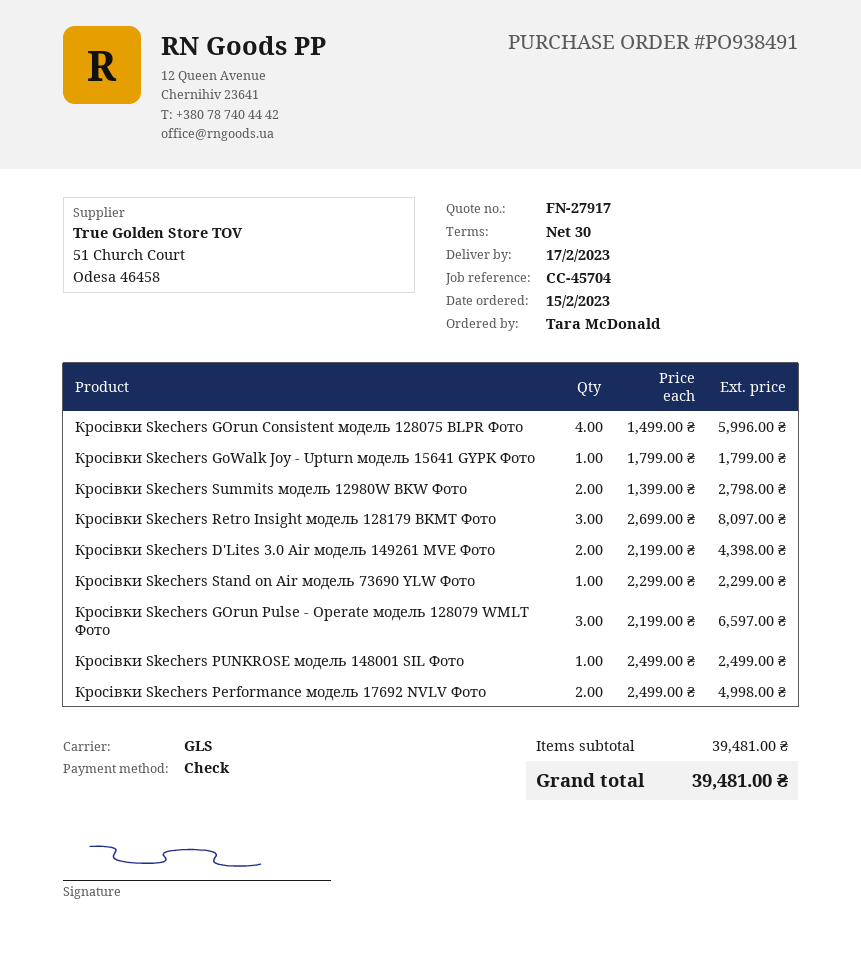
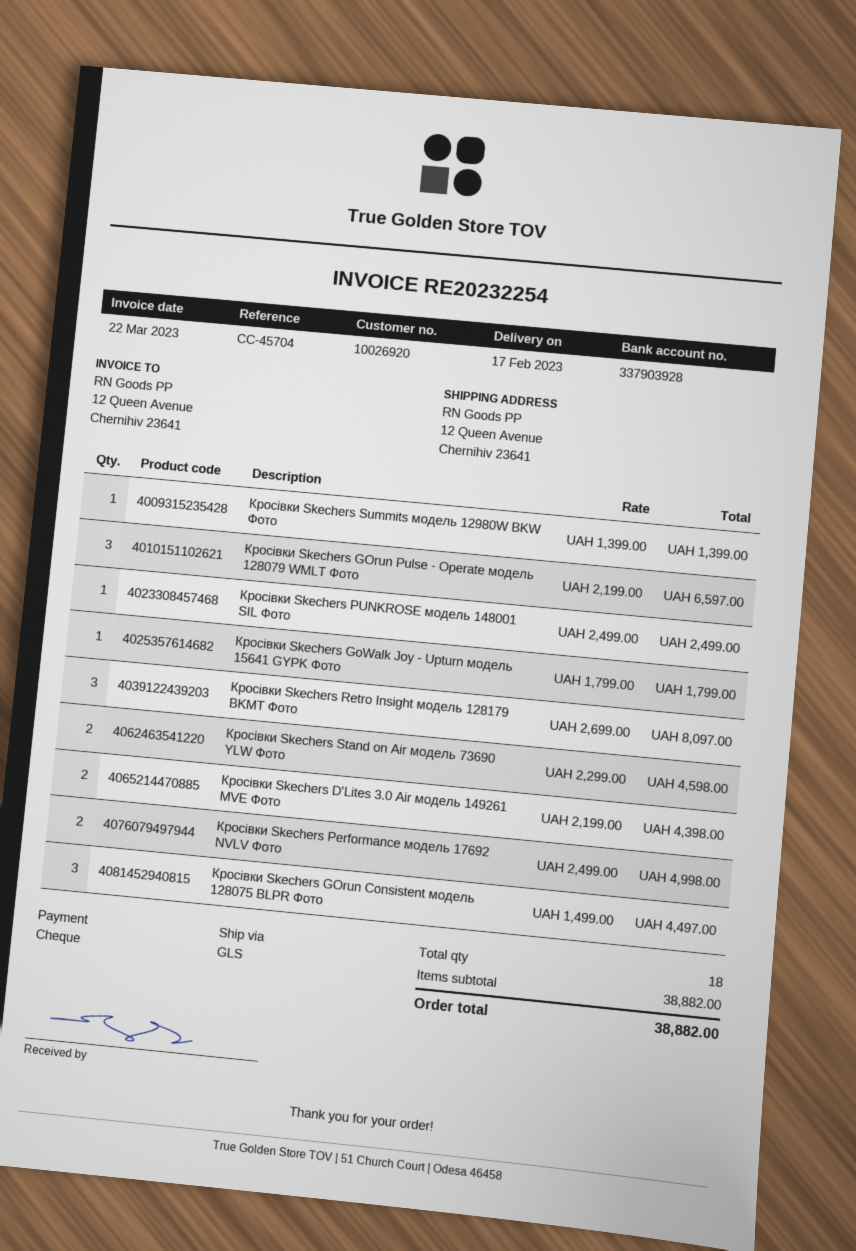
Кросівки Skechers GOrun Consistent модель 128075 BLPR Фото: 4 x 1499.00 = 5996.00 -> 3 x 1499.00 = 4497.00
Кросівки Skechers Summits модель 12980W BKW Фото: 2 x 1399.00 = 2798.00 -> 1 x 1399.00 = 1399.00
Кросівки Skechers Stand on Air модель 73690 YLW Фото: 1 x 2299.00 = 2299.00 -> 2 x 2299.00 = 4598.00
subtotal: 39481.00 -> 38882.00
total: 39481.00 -> 38882.00

